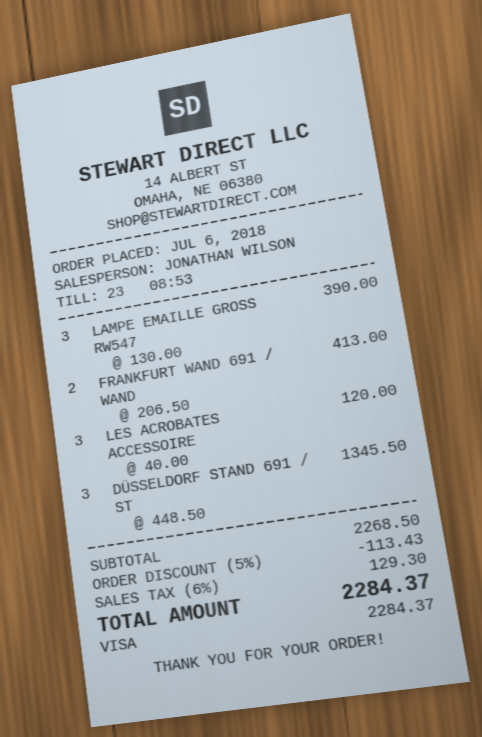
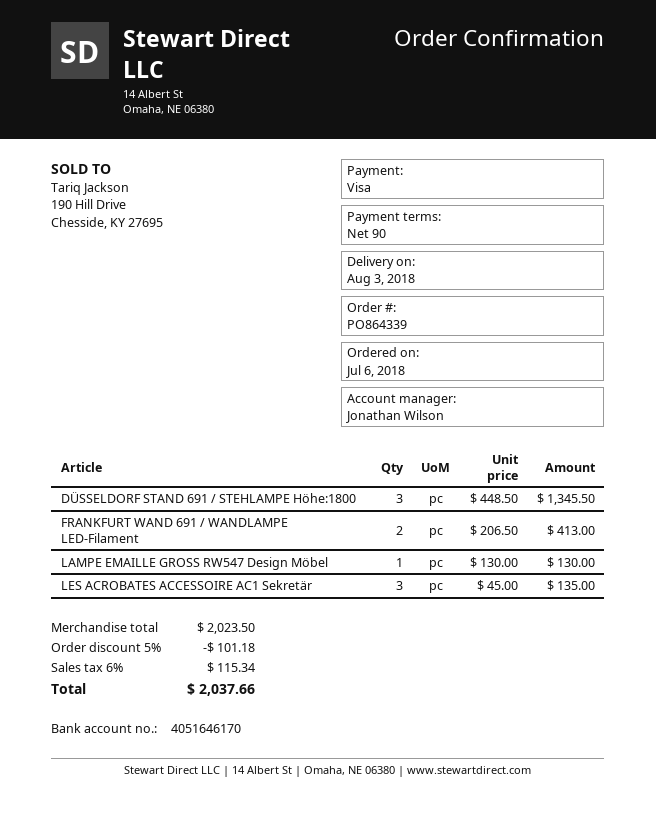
LAMPE EMAILLE GROSS RW547: 3 x 130.00 = 390.00 -> 1 x 130.00 = 130.00
LES ACROBATES ACCESSOIRE: 3 x 40.00 = 120.00 -> 3 x 45.00 = 135.00
subtotal: 2268.50 -> 2023.50
discount: 5% = 113.43 -> 5% = 101.18
tax: 6% = 129.30 -> 6% = 115.34
total: 2284.37 -> 2037.66

